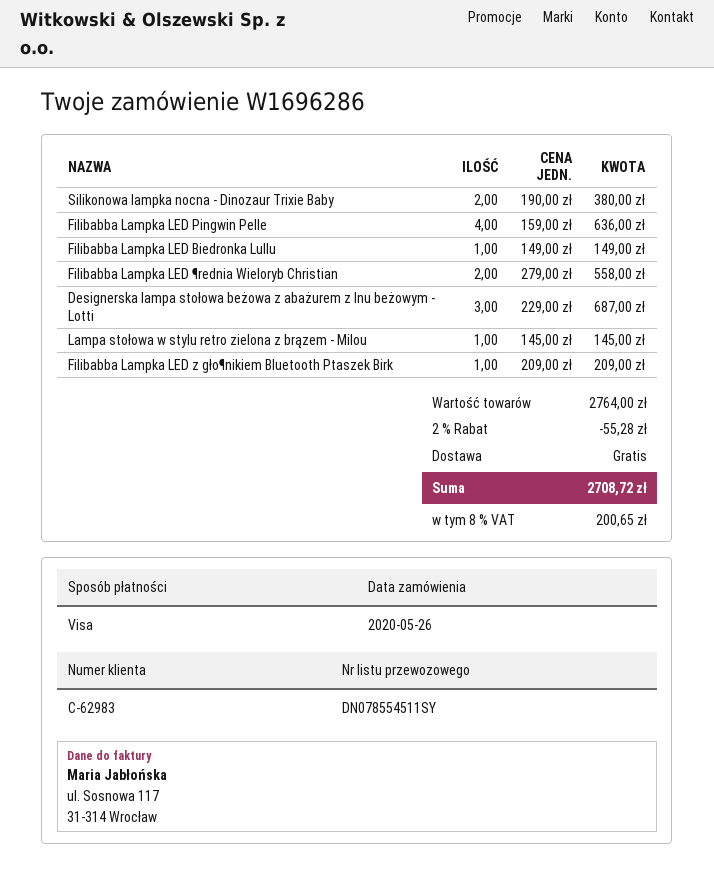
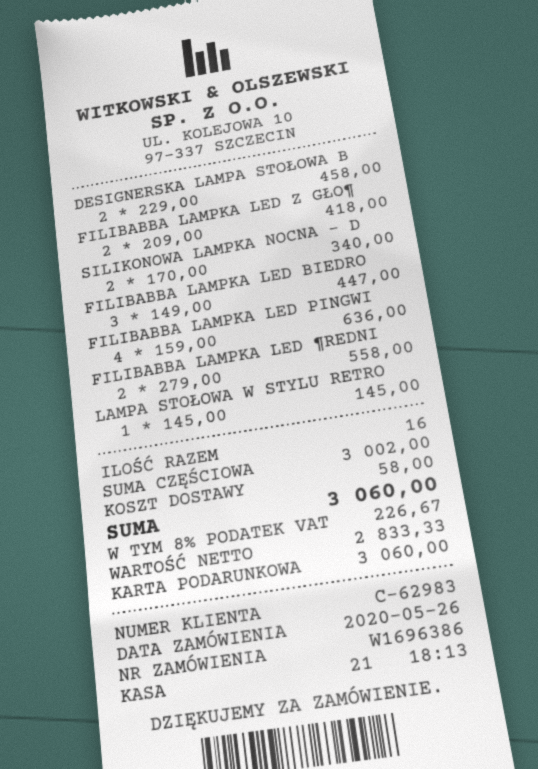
order number: W1696286 -> W1696386
payment method: Visa -> gift card
Silikonowa lampka nocna - Dinozaur Trixie Baby: 2 x 190.00 = 380.00 -> 2 x 170.00 = 340.00
Filibabba Lampka LED Biedronka Lullu: 1 x 149.00 = 149.00 -> 3 x 149.00 = 447.00
Designerska lampa stołowa beżowa z abażurem z lnu beżowym - Lotti: 3 x 229.00 = 687.00 -> 2 x 229.00 = 458.00
Filibabba Lampka LED z gło¶nikiem Bluetooth Ptaszek Birk: 1 x 209.00 = 209.00 -> 2 x 209.00 = 418.00
subtotal: 2764.00 -> 3002.00
discount: 2% = 55.28 -> none
shipping: 0.00 -> 58.00
tax: 8% = 200.65 -> 8% = 226.67
total: 2708.72 -> 3060.00

